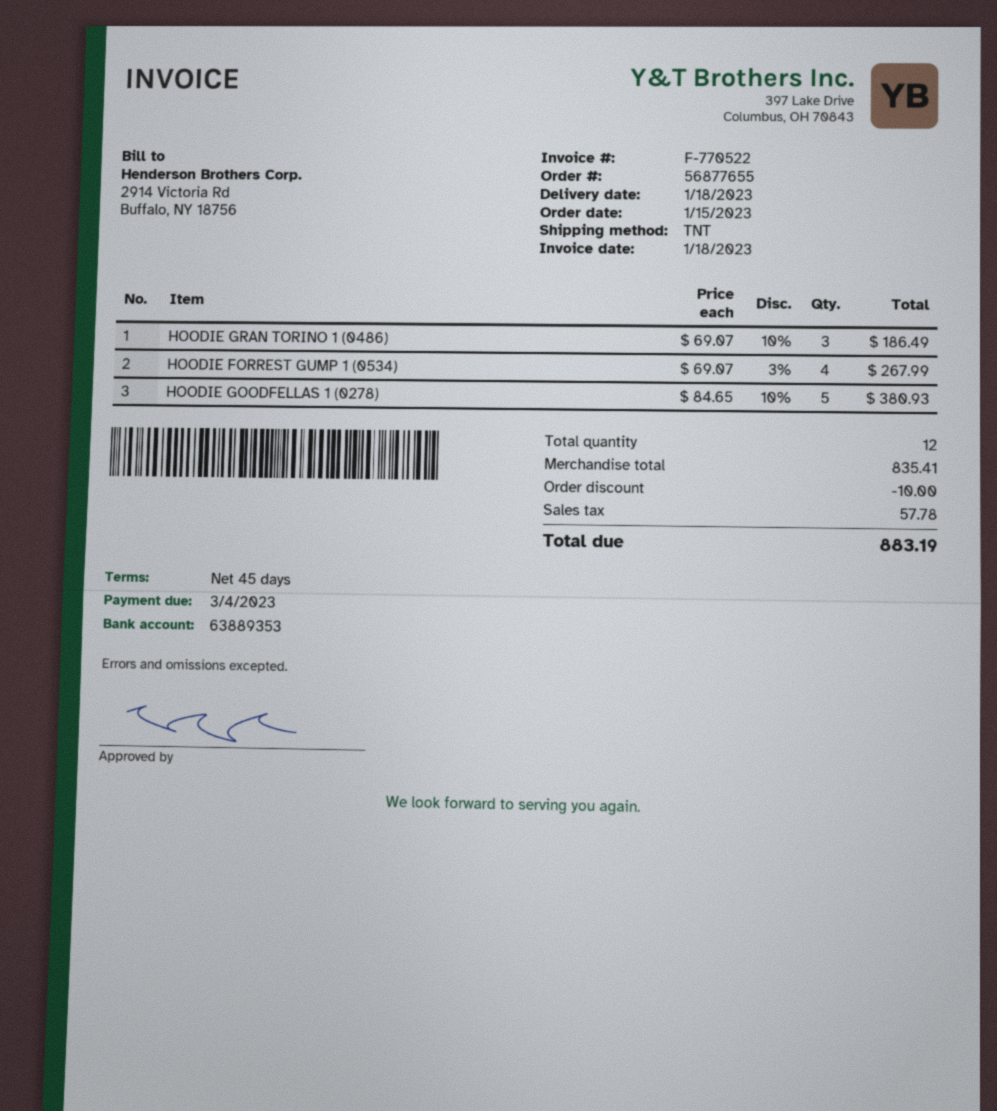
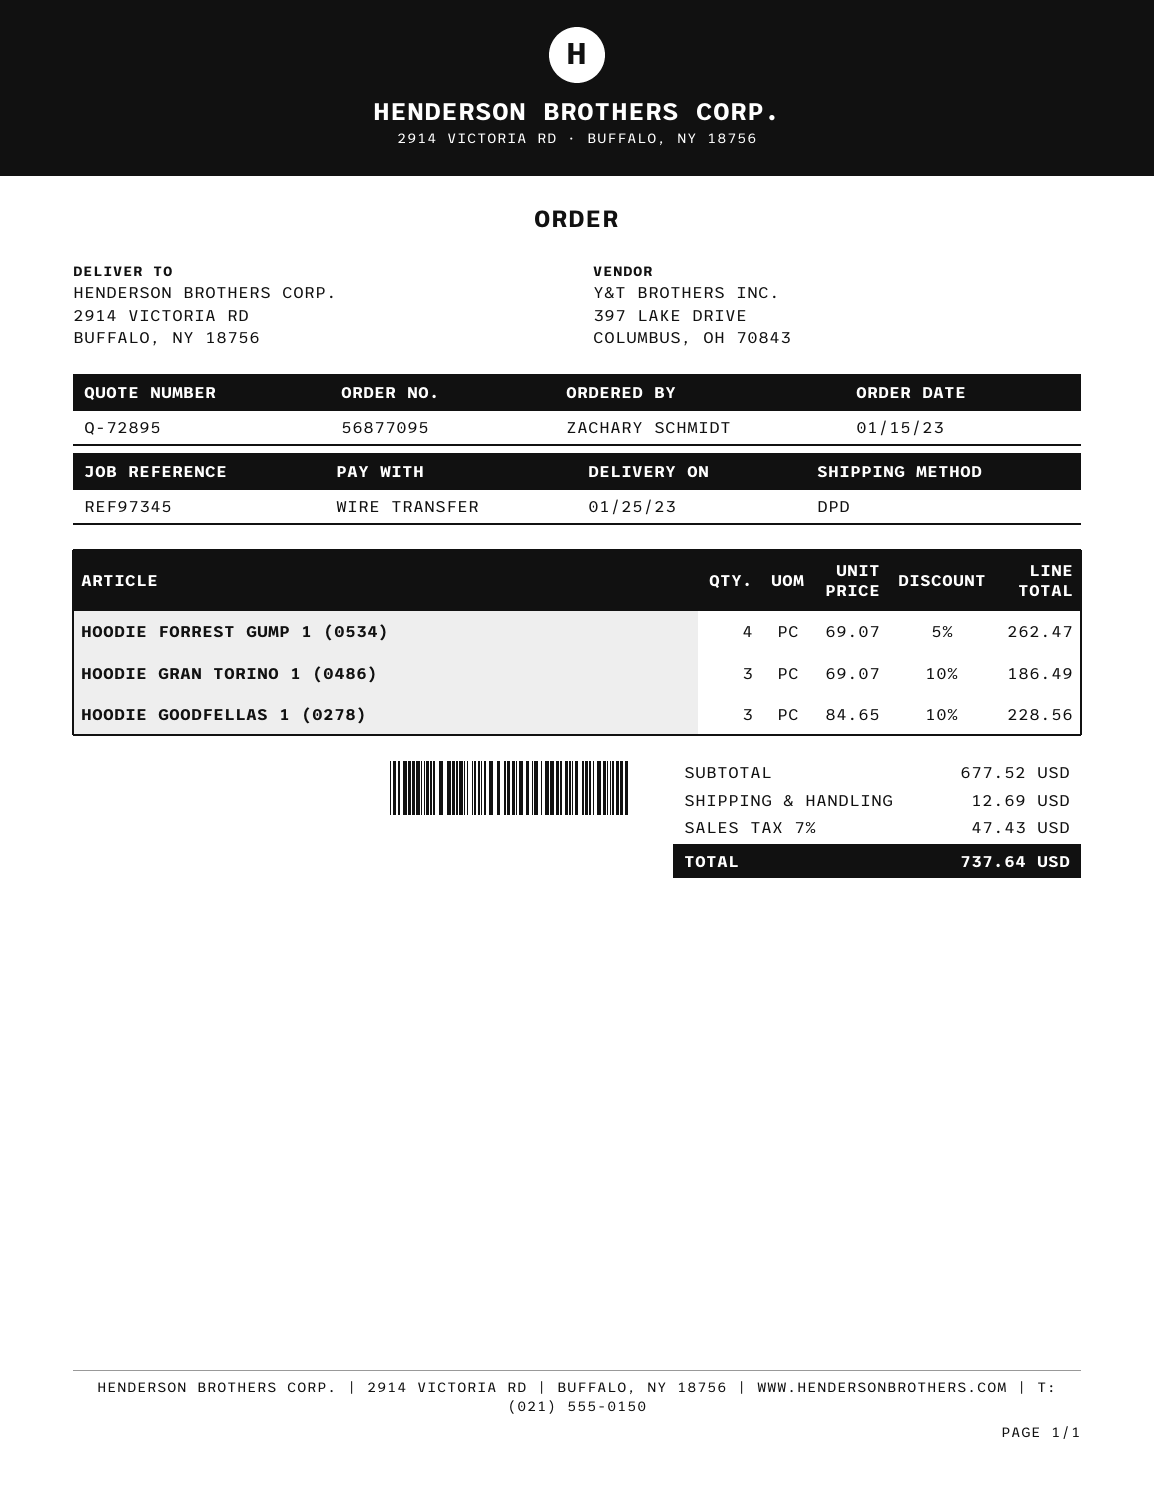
order number: 56877655 -> 56877095
delivery date: 2023-01-18 -> 2023-01-25
shipping method: TNT -> DPD
HOODIE FORREST GUMP 1 (0534): 4 x 69.07 - 3% = 267.99 -> 4 x 69.07 - 5% = 262.47
HOODIE GOODFELLAS 1 (0278): 5 x 84.65 - 10% = 380.93 -> 3 x 84.65 - 10% = 228.56
subtotal: 835.41 -> 677.52
discount: 10.00 -> none
shipping: none -> 12.69
tax: 57.78 -> 47.43
total: 883.19 -> 737.64

